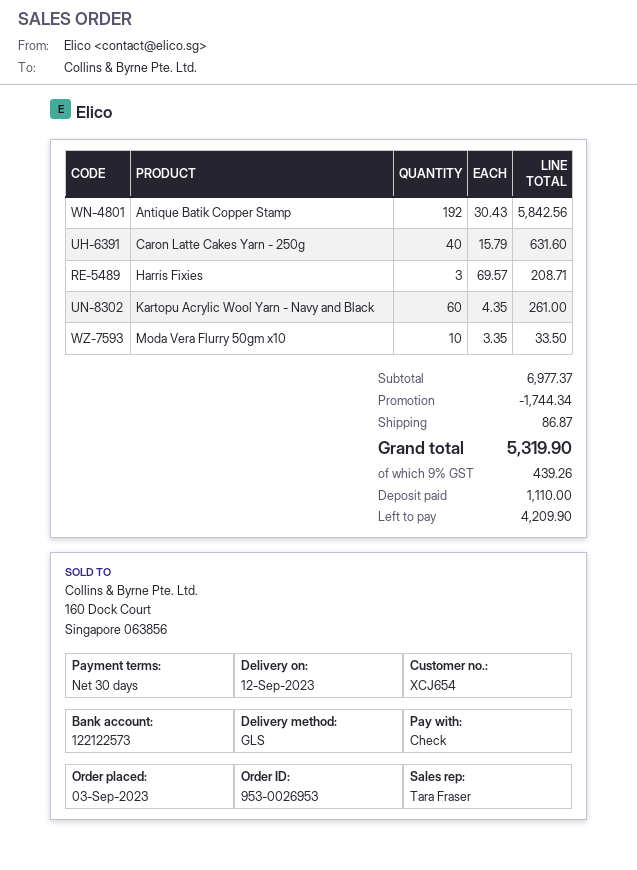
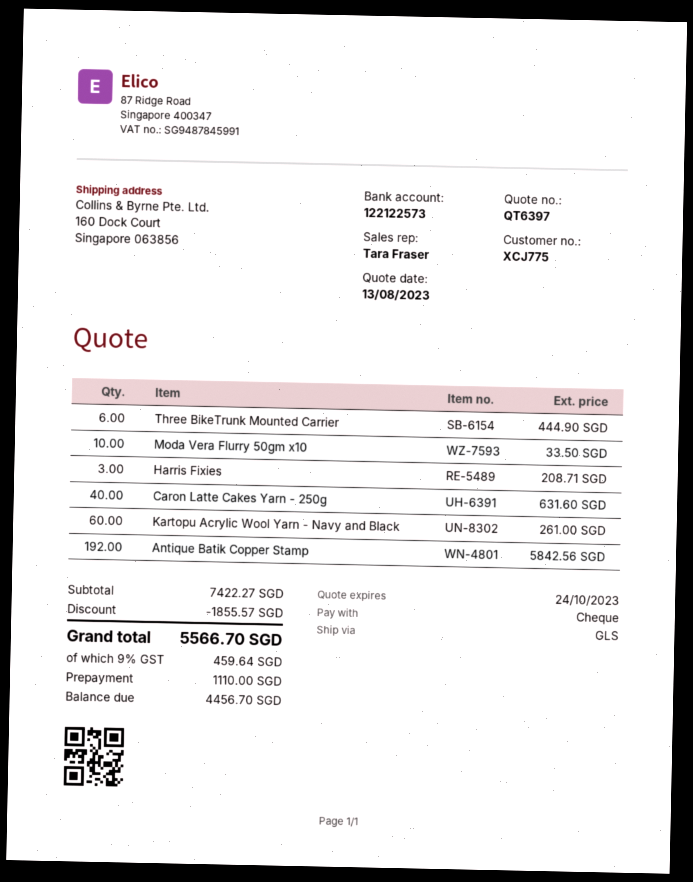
customer number: XCJ654 -> XCJ775
Three BikeTrunk Mounted Carrier: none -> 6 for 444.90
subtotal: 6977.37 -> 7422.27
discount: 1744.34 -> 1855.57
shipping: 86.87 -> none
tax: 9% = 439.26 -> 9% = 459.64
total: 5319.90 -> 5566.70
balance: 4209.90 -> 4456.70

